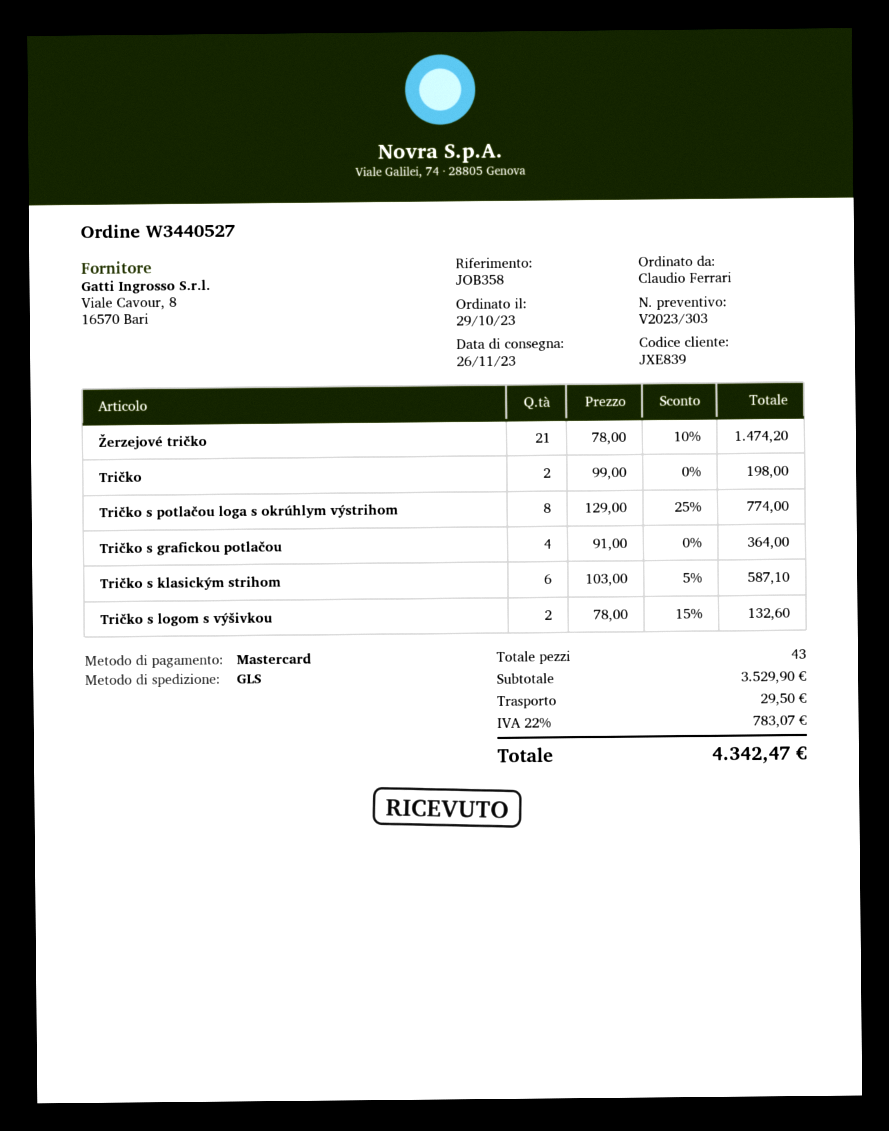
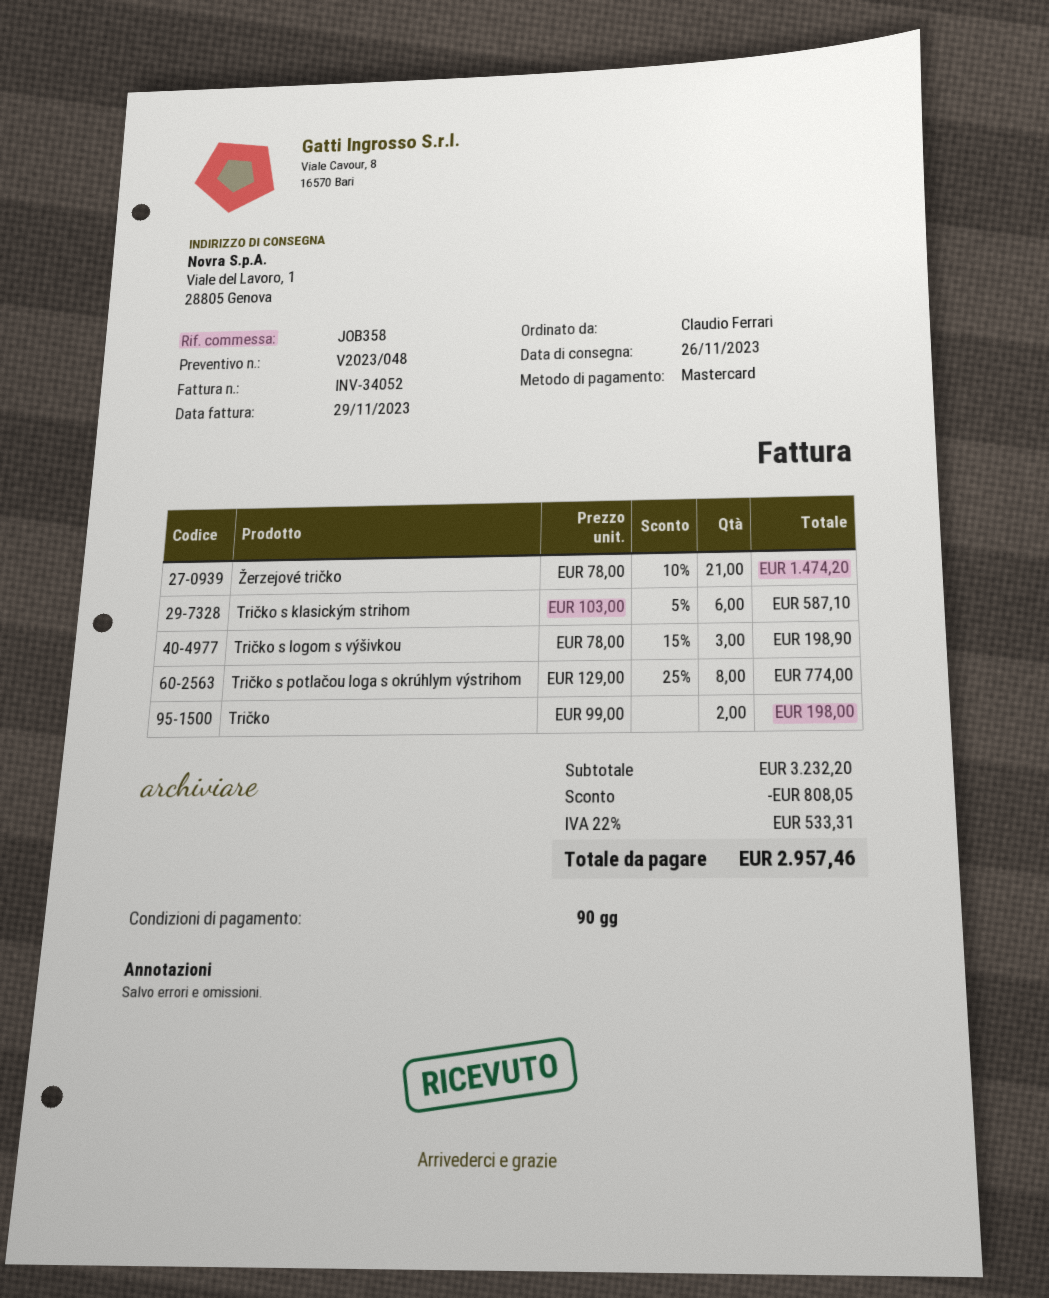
quote number: V2023/303 -> V2023/048
Tričko s grafickou potlačou: 4 x 91.00 = 364.00 -> none
Tričko s logom s výšivkou: 2 x 78.00 - 15% = 132.60 -> 3 x 78.00 - 15% = 198.90
subtotal: 3529.90 -> 3232.20
discount: none -> 808.05
shipping: 29.50 -> none
tax: 22% = 783.07 -> 22% = 533.31
total: 4342.47 -> 2957.46

